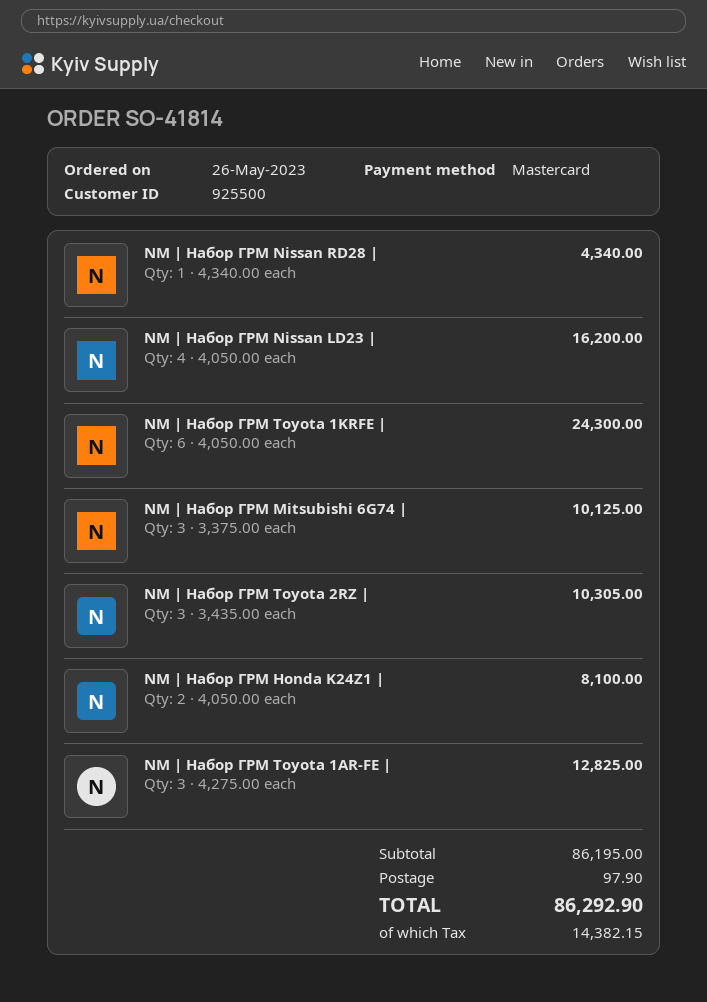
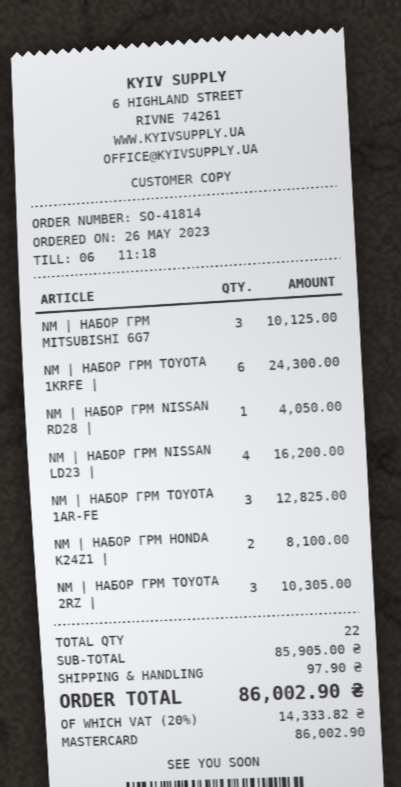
NM | Набор ГРМ Nissan RD28 |: 1 for 4340.00 -> 1 for 4050.00
subtotal: 86195.00 -> 85905.00
tax: 14382.15 -> 14333.82
total: 86292.90 -> 86002.90

